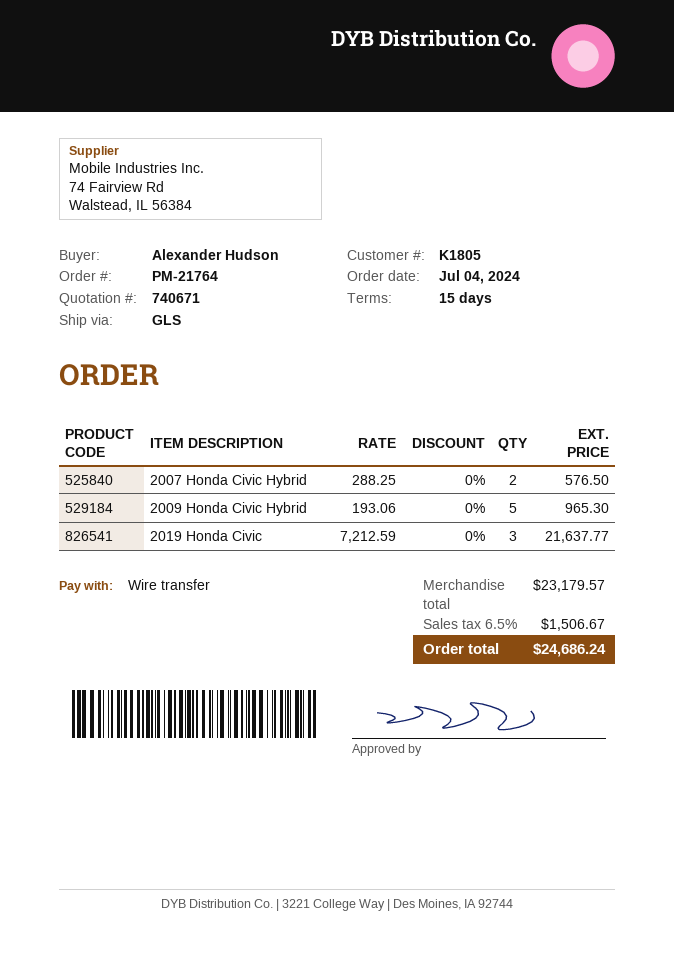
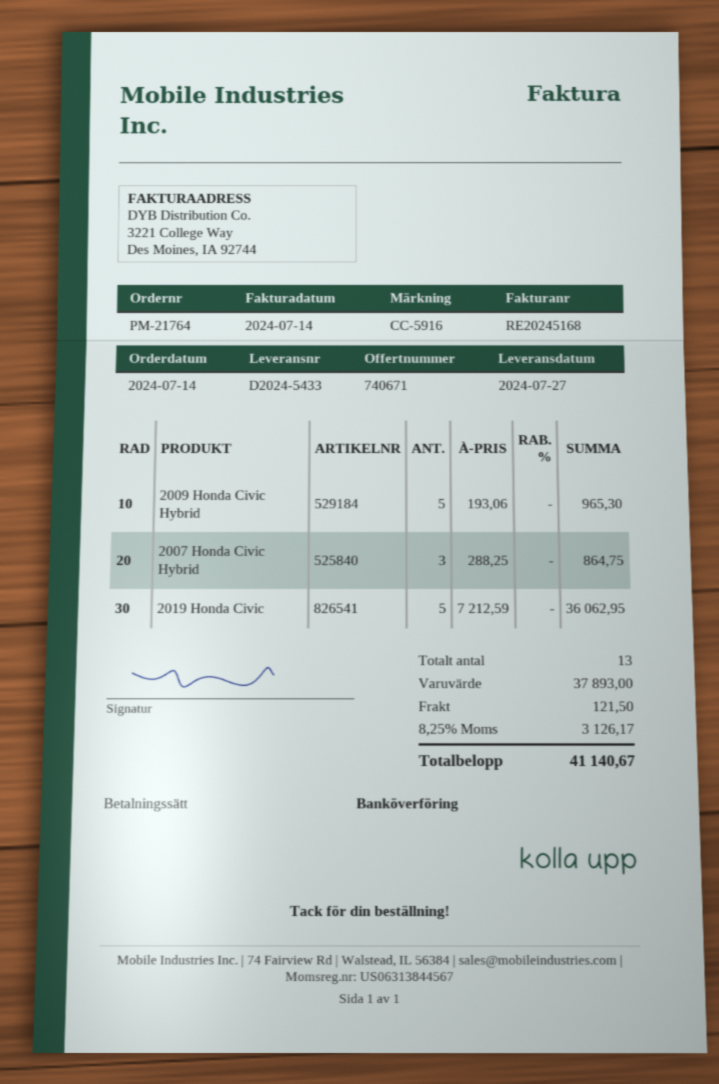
order date: 2024-07-04 -> 2024-07-14
2007 Honda Civic Hybrid: 2 x 288.25 = 576.50 -> 3 x 288.25 = 864.75
2019 Honda Civic: 3 x 7212.59 = 21637.77 -> 5 x 7212.59 = 36062.95
subtotal: 23179.57 -> 37893.00
shipping: none -> 121.50
tax: 6.5% = 1506.67 -> 8.25% = 3126.17
total: 24686.24 -> 41140.67

